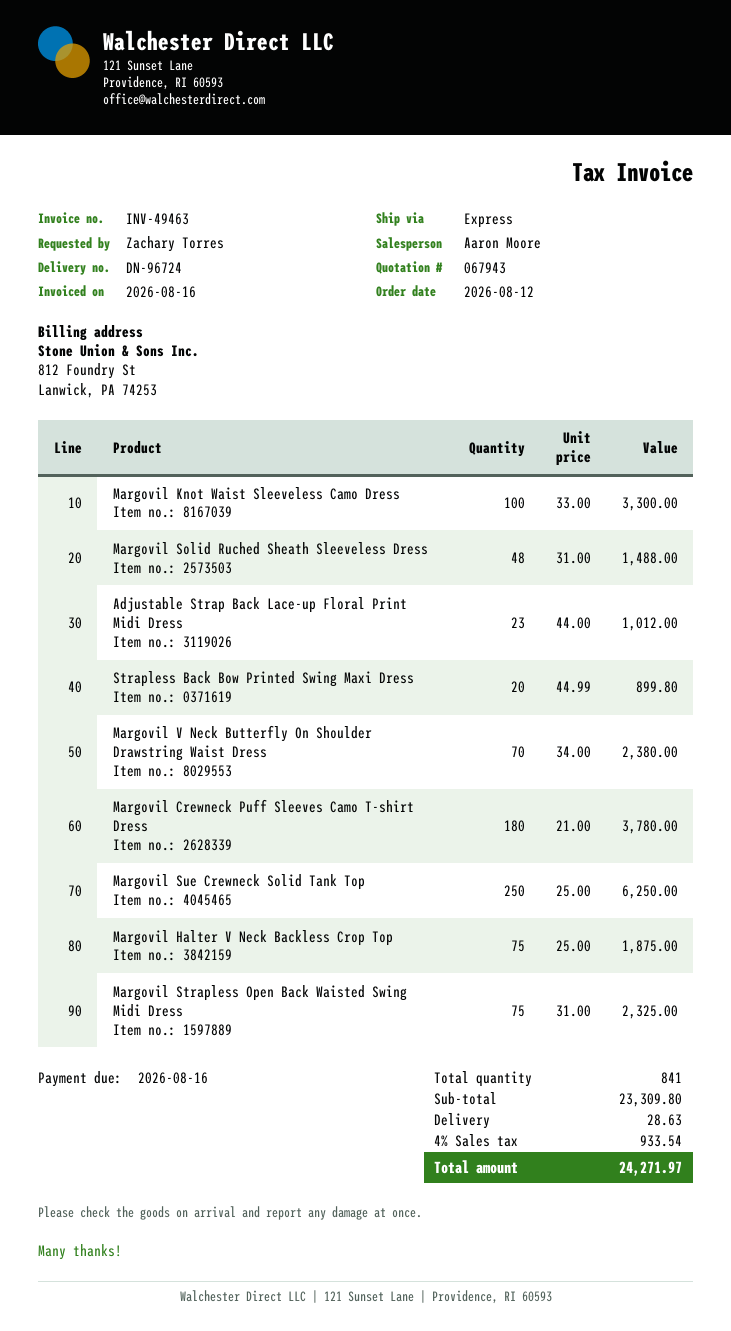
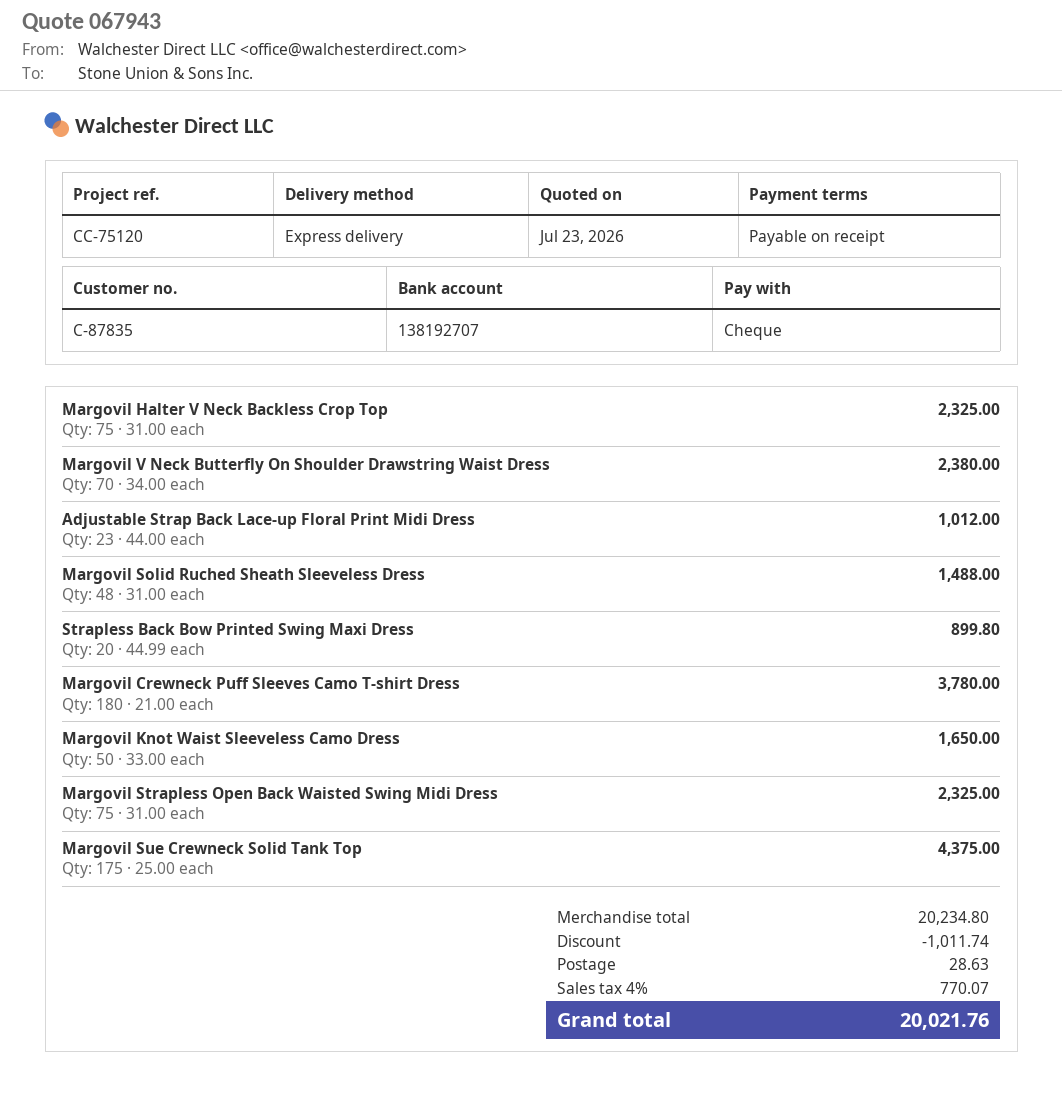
Margovil Knot Waist Sleeveless Camo Dress: 100 x 33.00 = 3300.00 -> 50 x 33.00 = 1650.00
Margovil Sue Crewneck Solid Tank Top: 250 x 25.00 = 6250.00 -> 175 x 25.00 = 4375.00
Margovil Halter V Neck Backless Crop Top: 75 x 25.00 = 1875.00 -> 75 x 31.00 = 2325.00
subtotal: 23309.80 -> 20234.80
discount: none -> 1011.74
tax: 4% = 933.54 -> 4% = 770.07
total: 24271.97 -> 20021.76

